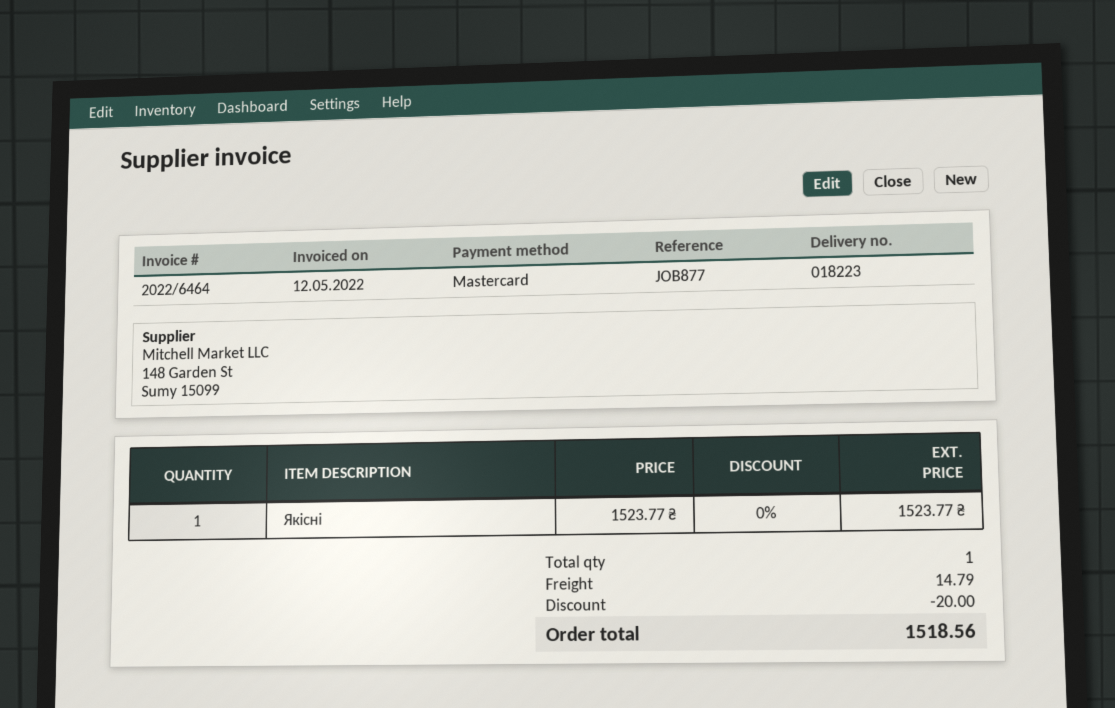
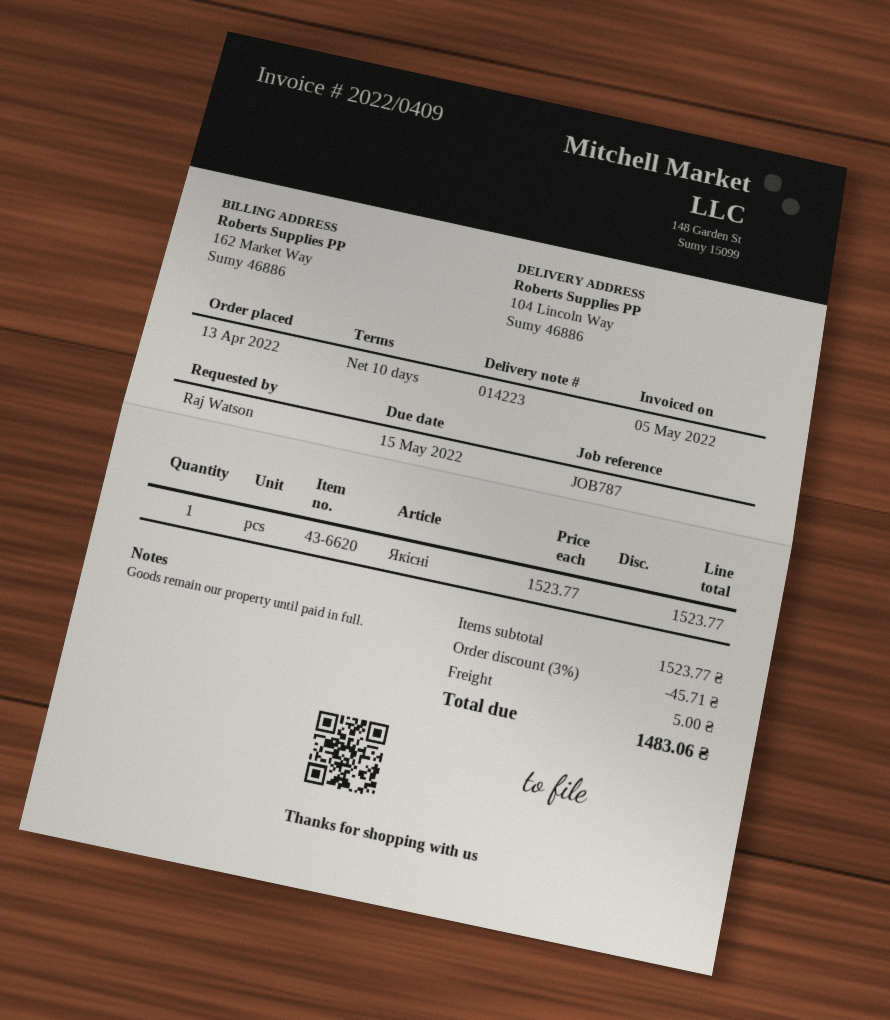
delivery note number: 018223 -> 014223
invoice number: 2022/6464 -> 2022/0409
invoice date: 2022-05-12 -> 2022-05-05
reference: JOB877 -> JOB787
discount: 20.00 -> 45.71
shipping: 14.79 -> 5.00
total: 1518.56 -> 1483.06

